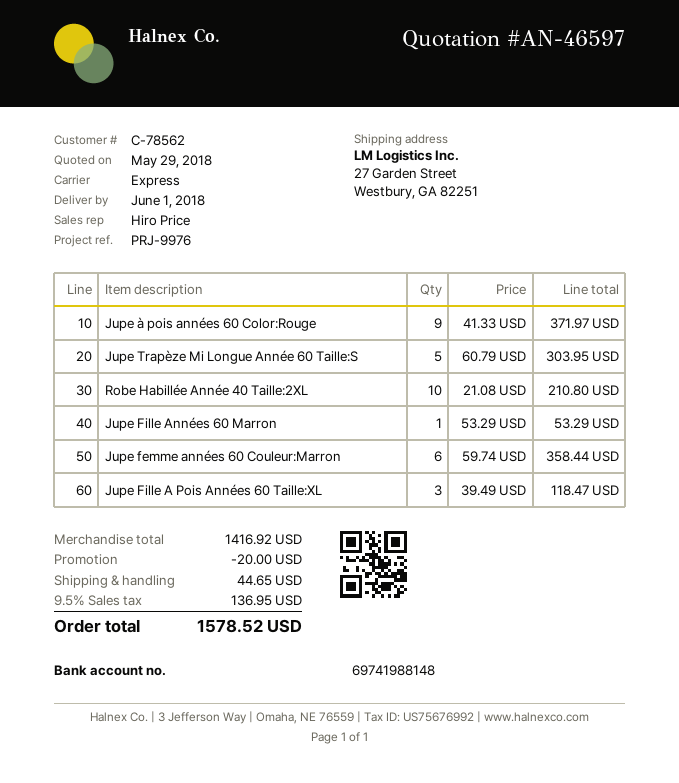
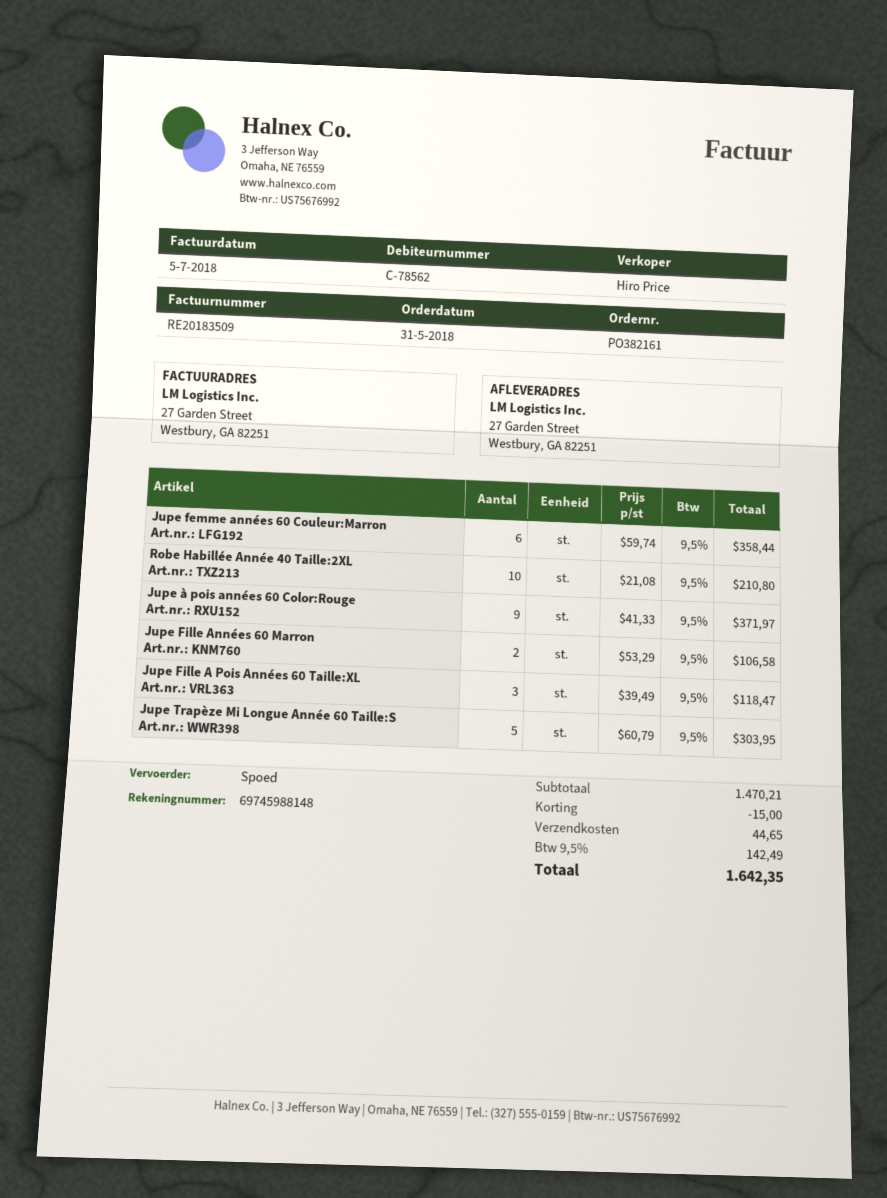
bank account: 69741988148 -> 69745988148
Jupe Fille Années 60 Marron: 1 x 53.29 = 53.29 -> 2 x 53.29 = 106.58
subtotal: 1416.92 -> 1470.21
discount: 20.00 -> 15.00
tax: 9.5% = 136.95 -> 9.5% = 142.49
total: 1578.52 -> 1642.35

